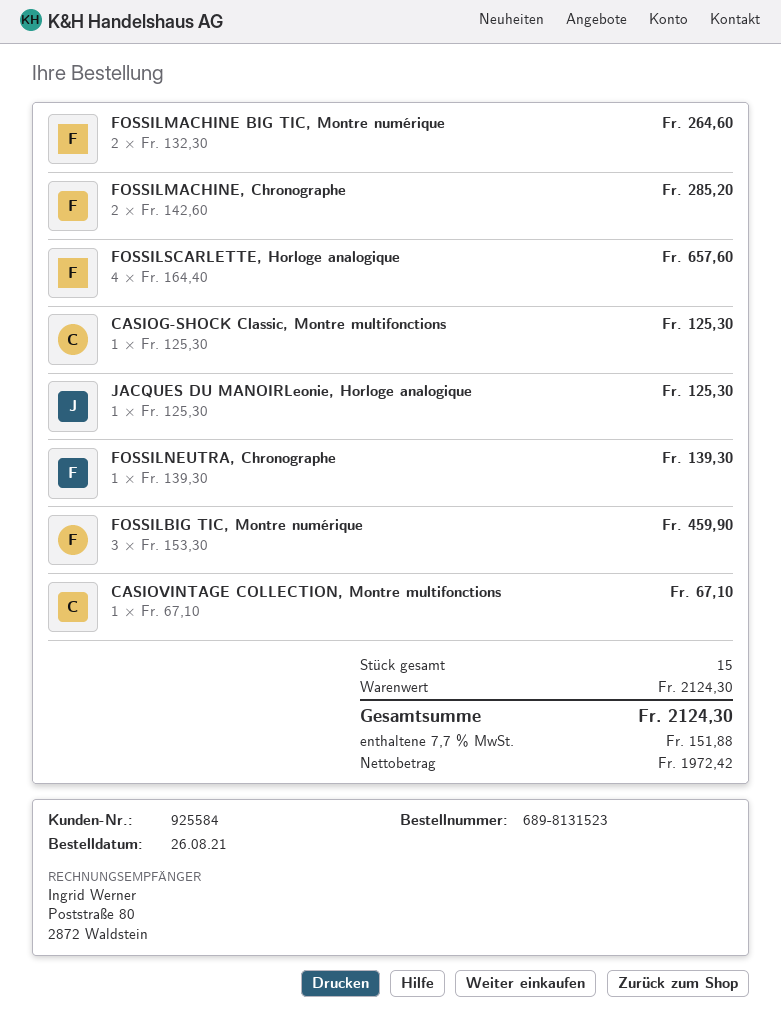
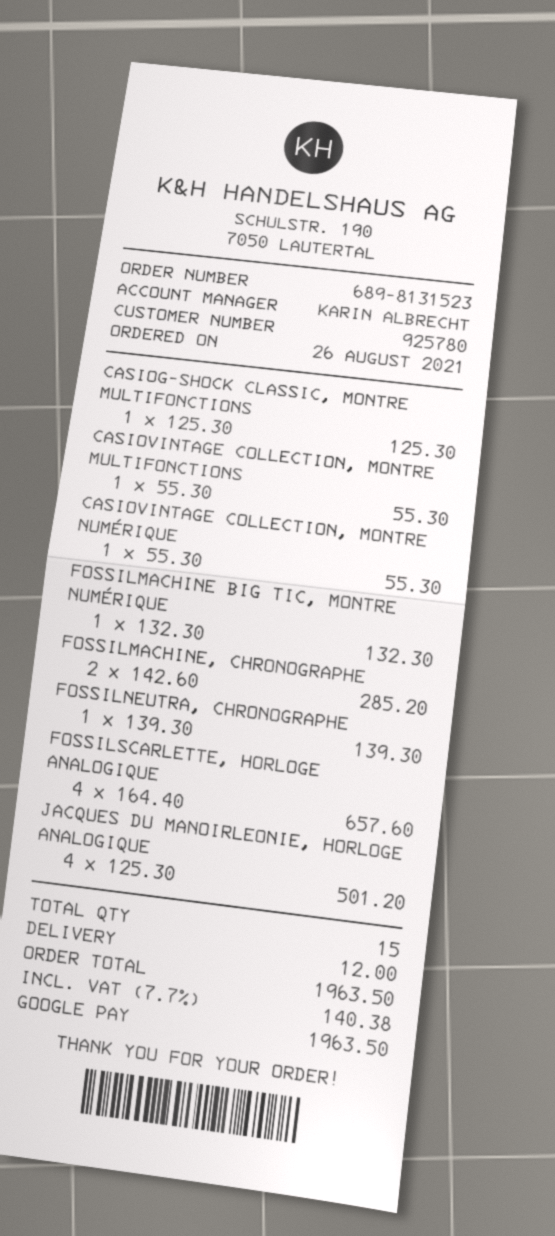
customer number: 925584 -> 925780
FOSSILMACHINE BIG TIC, Montre numérique: 2 x 132.30 = 264.60 -> 1 x 132.30 = 132.30
JACQUES DU MANOIRLeonie, Horloge analogique: 1 x 125.30 = 125.30 -> 4 x 125.30 = 501.20
FOSSILBIG TIC, Montre numérique: 3 x 153.30 = 459.90 -> none
CASIOVINTAGE COLLECTION, Montre multifonctions: 1 x 67.10 = 67.10 -> 1 x 55.30 = 55.30
CASIOVINTAGE COLLECTION, MONTRE NUMÉRIQUE: none -> 1 x 55.30 = 55.30
shipping: none -> 12.00
tax: 7.7% = 151.88 -> 7.7% = 140.38
total: 2124.30 -> 1963.50

